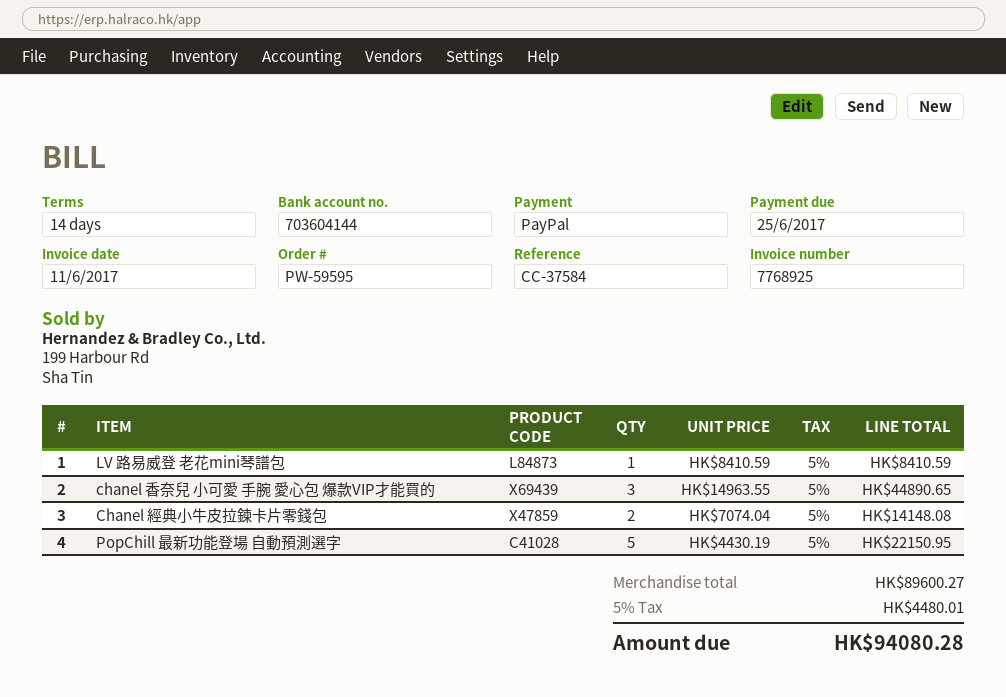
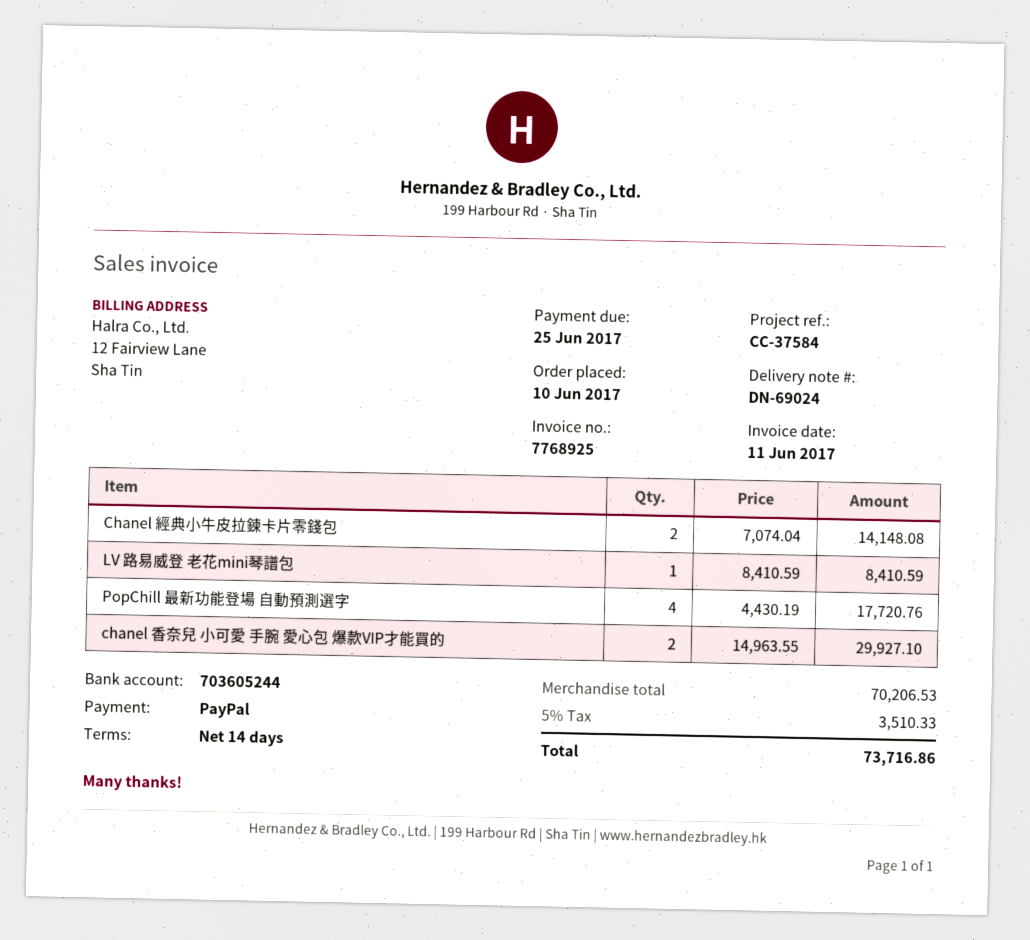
bank account: 703604144 -> 703605244
chanel 香奈兒 小可愛 手腕 愛心包 爆款VIP才能買的: 3 x 14963.55 = 44890.65 -> 2 x 14963.55 = 29927.10
PopChill 最新功能登場 自動預測選字: 5 x 4430.19 = 22150.95 -> 4 x 4430.19 = 17720.76
subtotal: 89600.27 -> 70206.53
tax: 5% = 4480.01 -> 5% = 3510.33
total: 94080.28 -> 73716.86

